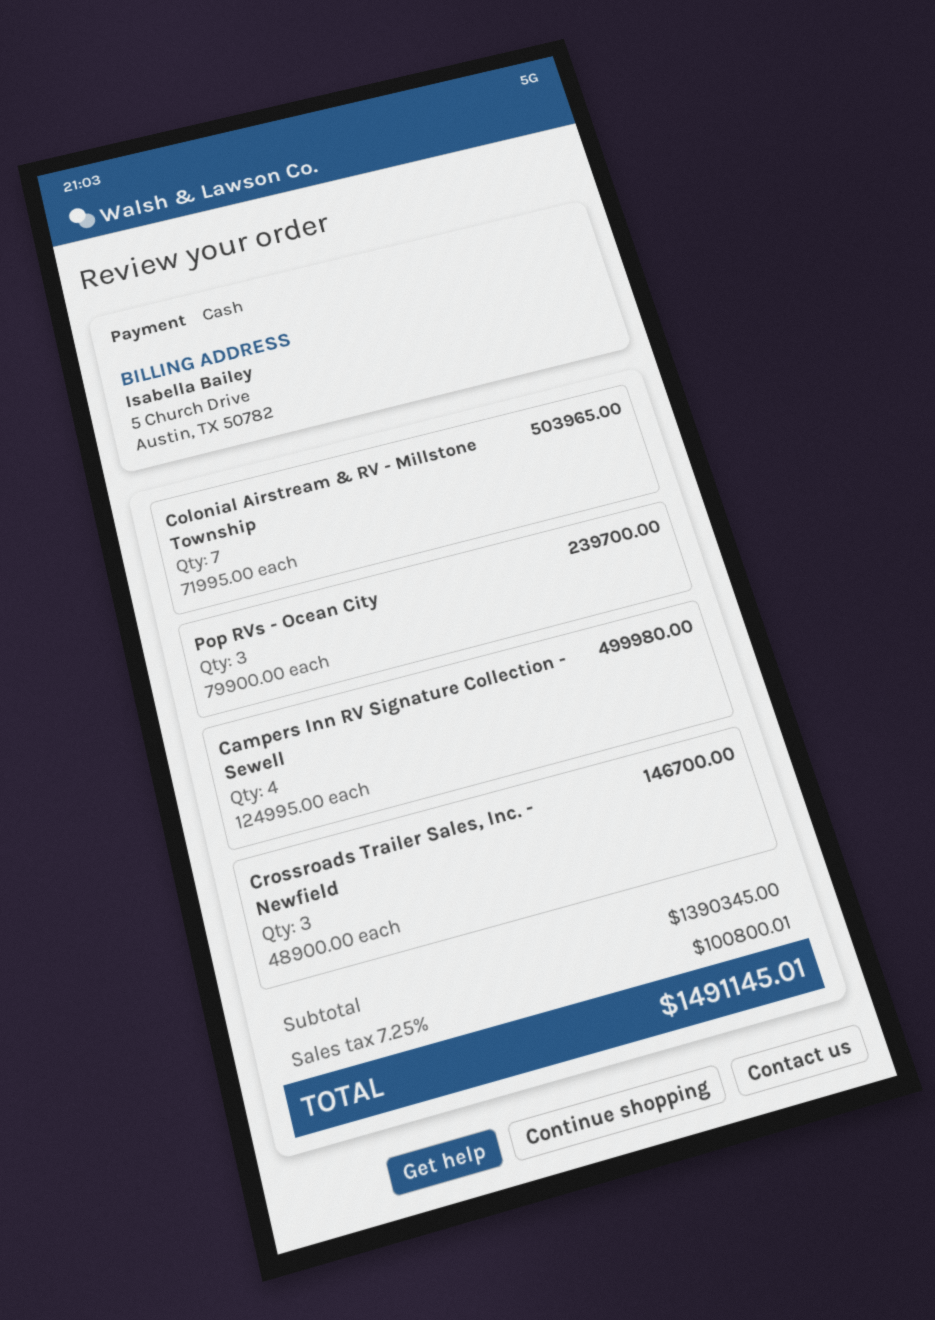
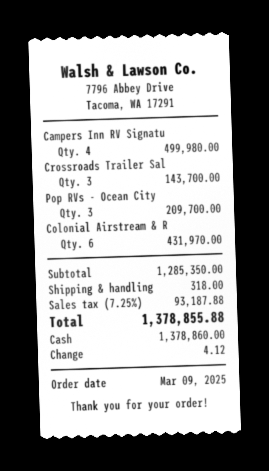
Colonial Airstream & RV - Millstone Township: 7 for 503965.00 -> 6 for 431970.00
Pop RVs - Ocean City: 3 for 239700.00 -> 3 for 209700.00
Crossroads Trailer Sales, Inc. - Newfield: 3 for 146700.00 -> 3 for 143700.00
subtotal: 1390345.00 -> 1285350.00
shipping: none -> 318.00
tax: 7.25% = 100800.01 -> 7.25% = 93187.88
total: 1491145.01 -> 1378855.88

